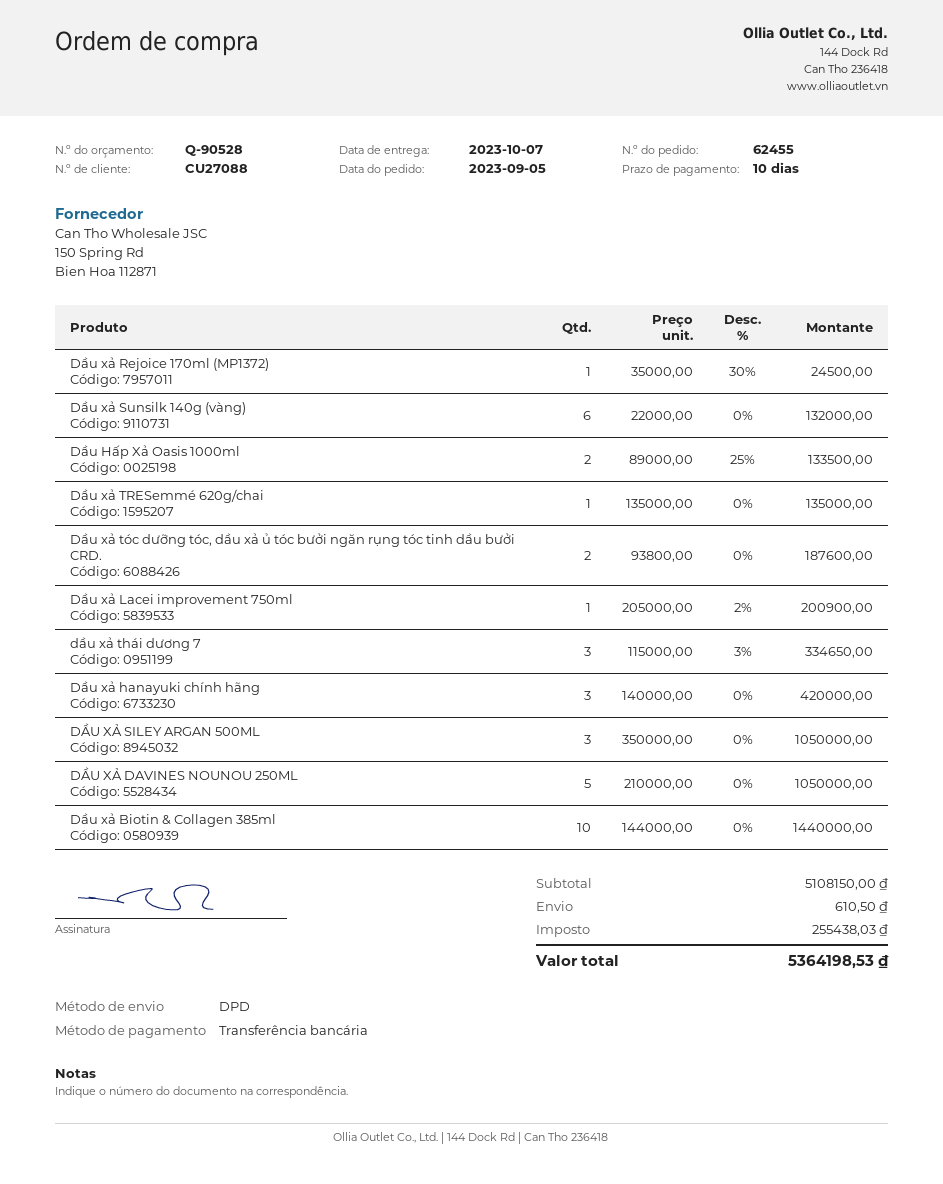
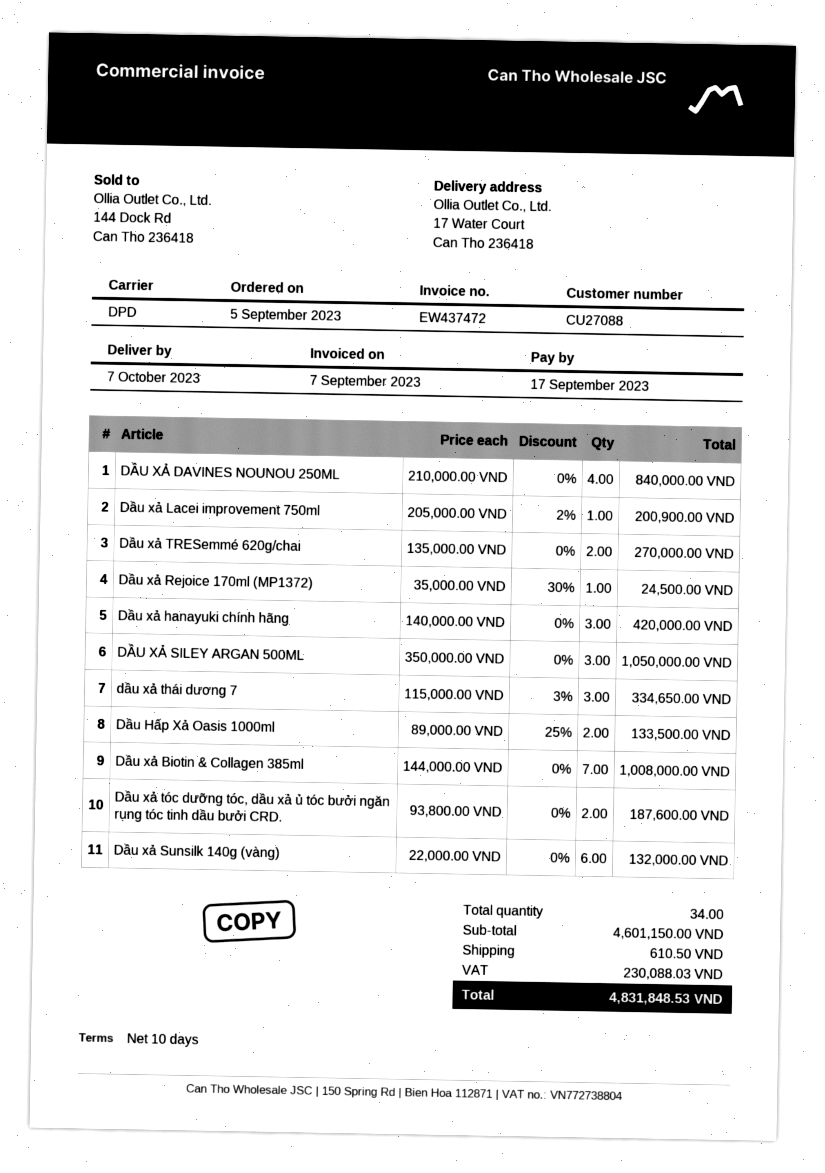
Dầu xả TRESemmé 620g/chai: 1 x 135000.00 = 135000.00 -> 2 x 135000.00 = 270000.00
DẦU XẢ DAVINES NOUNOU 250ML: 5 x 210000.00 = 1050000.00 -> 4 x 210000.00 = 840000.00
Dầu xả Biotin & Collagen 385ml: 10 x 144000.00 = 1440000.00 -> 7 x 144000.00 = 1008000.00
subtotal: 5108150.00 -> 4601150.00
tax: 255438.03 -> 230088.03
total: 5364198.53 -> 4831848.53

